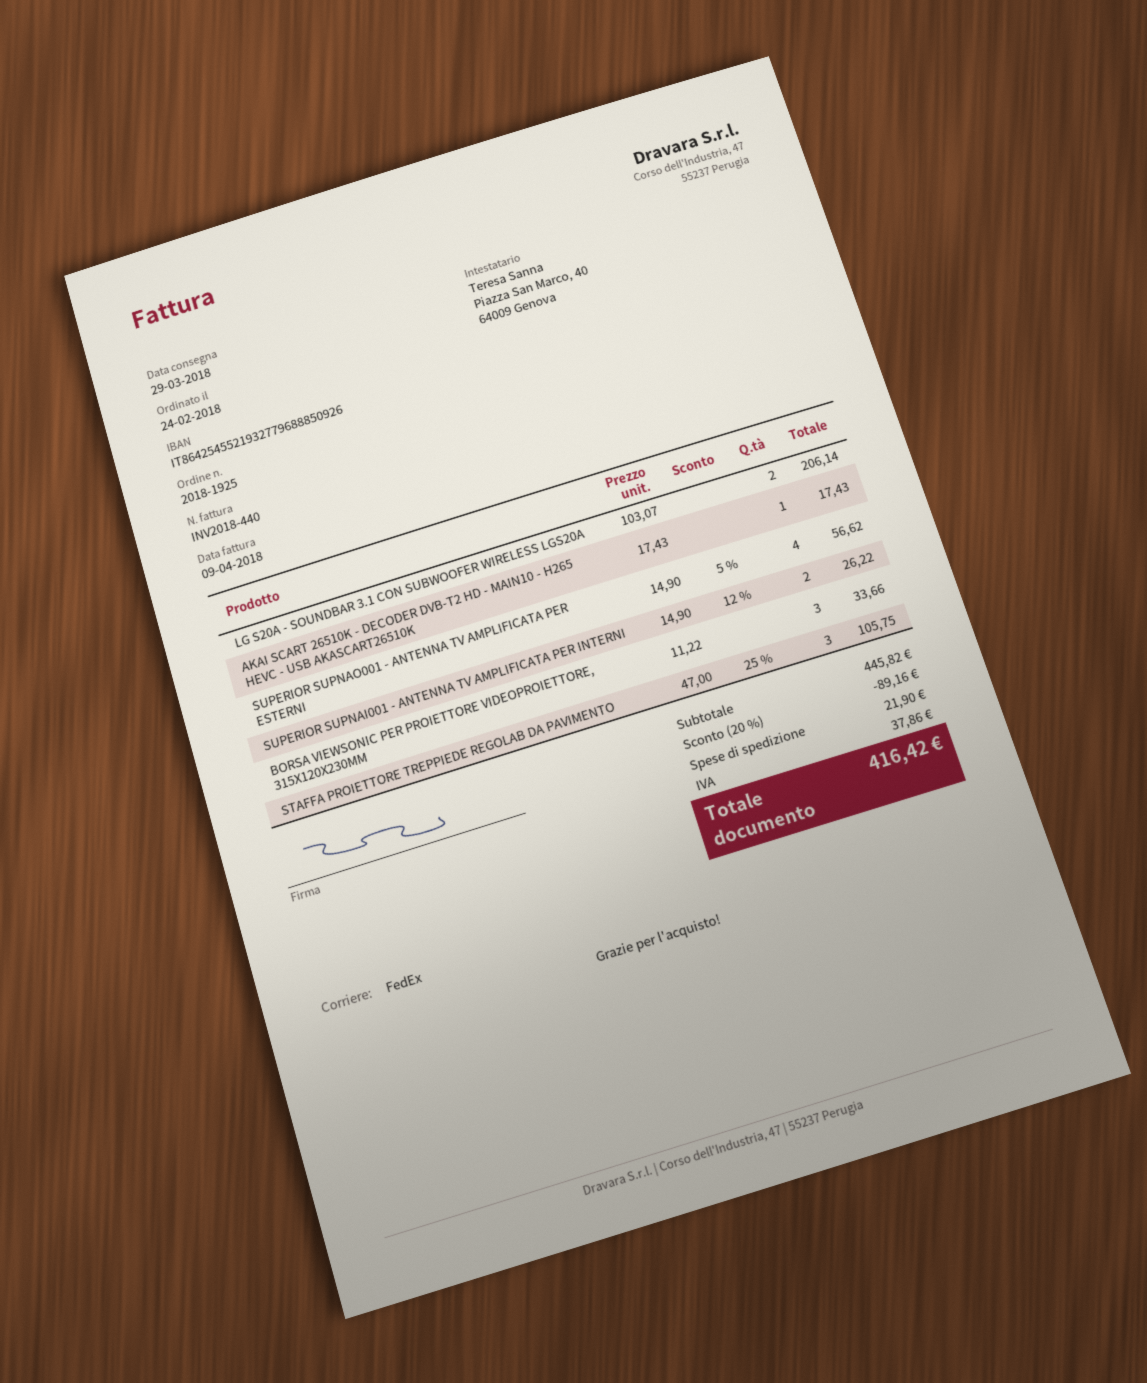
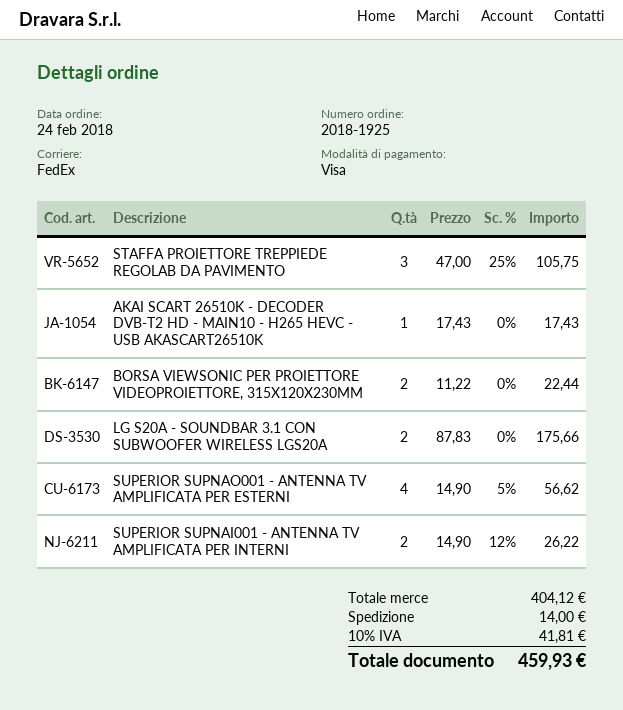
LG S20A - SOUNDBAR 3.1 CON SUBWOOFER WIRELESS LGS20A: 2 x 103.07 = 206.14 -> 2 x 87.83 = 175.66
BORSA VIEWSONIC PER PROIETTORE VIDEOPROIETTORE, 315X120X230MM: 3 x 11.22 = 33.66 -> 2 x 11.22 = 22.44
subtotal: 445.82 -> 404.12
discount: 20% = 89.16 -> none
shipping: 21.90 -> 14.00
tax: 37.86 -> 41.81
total: 416.42 -> 459.93

